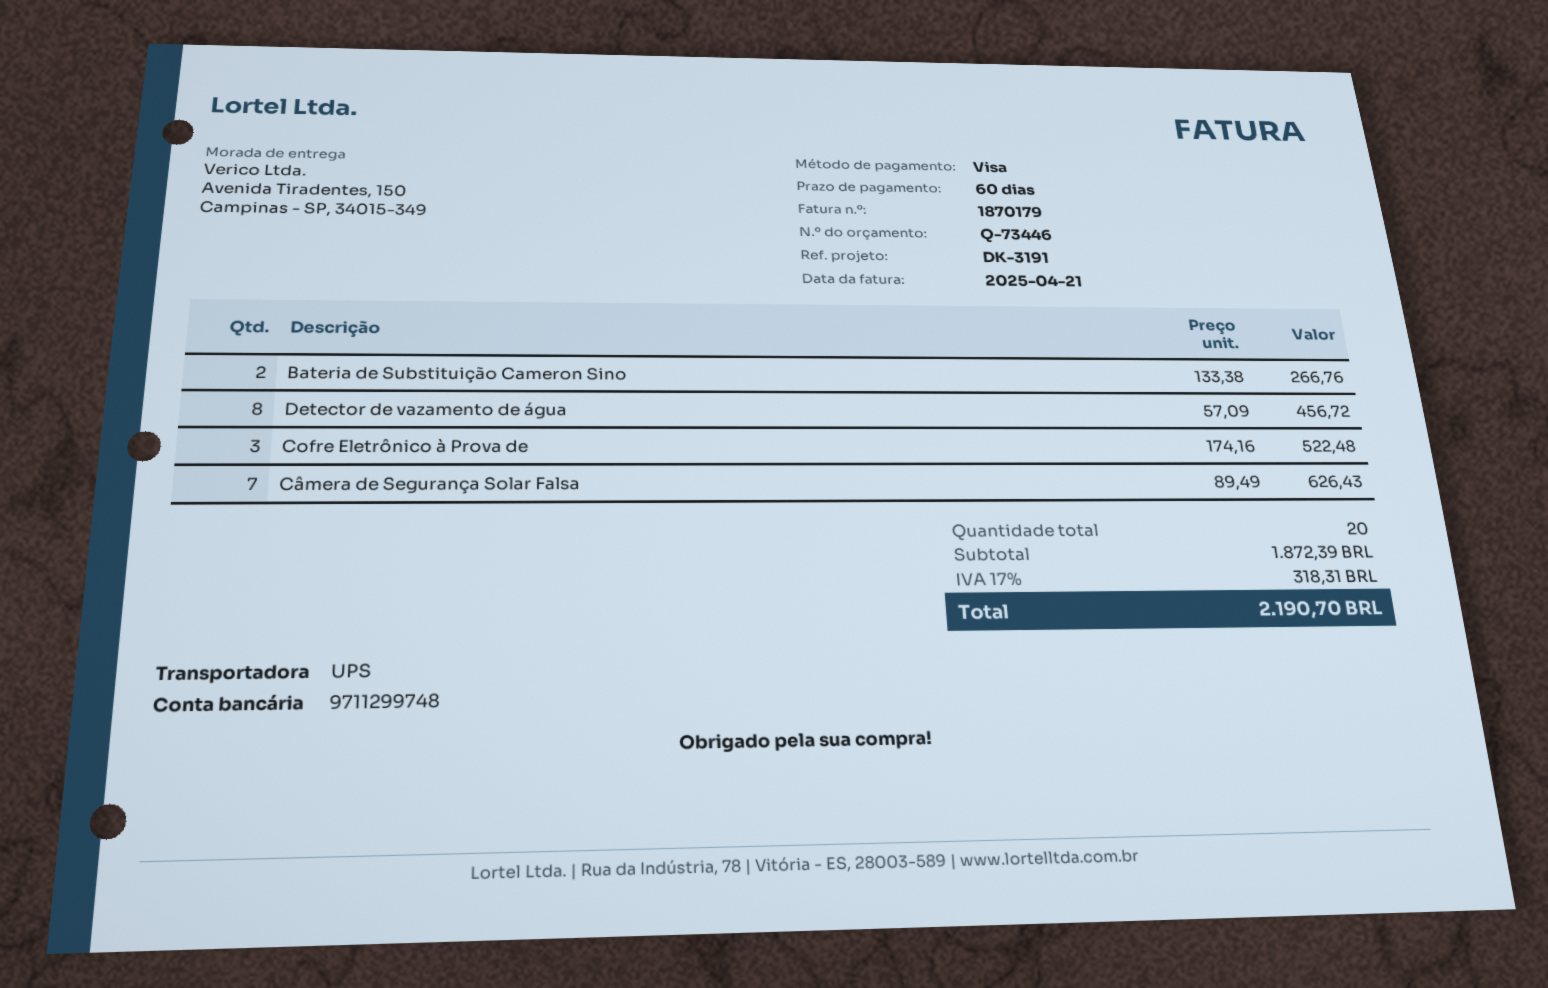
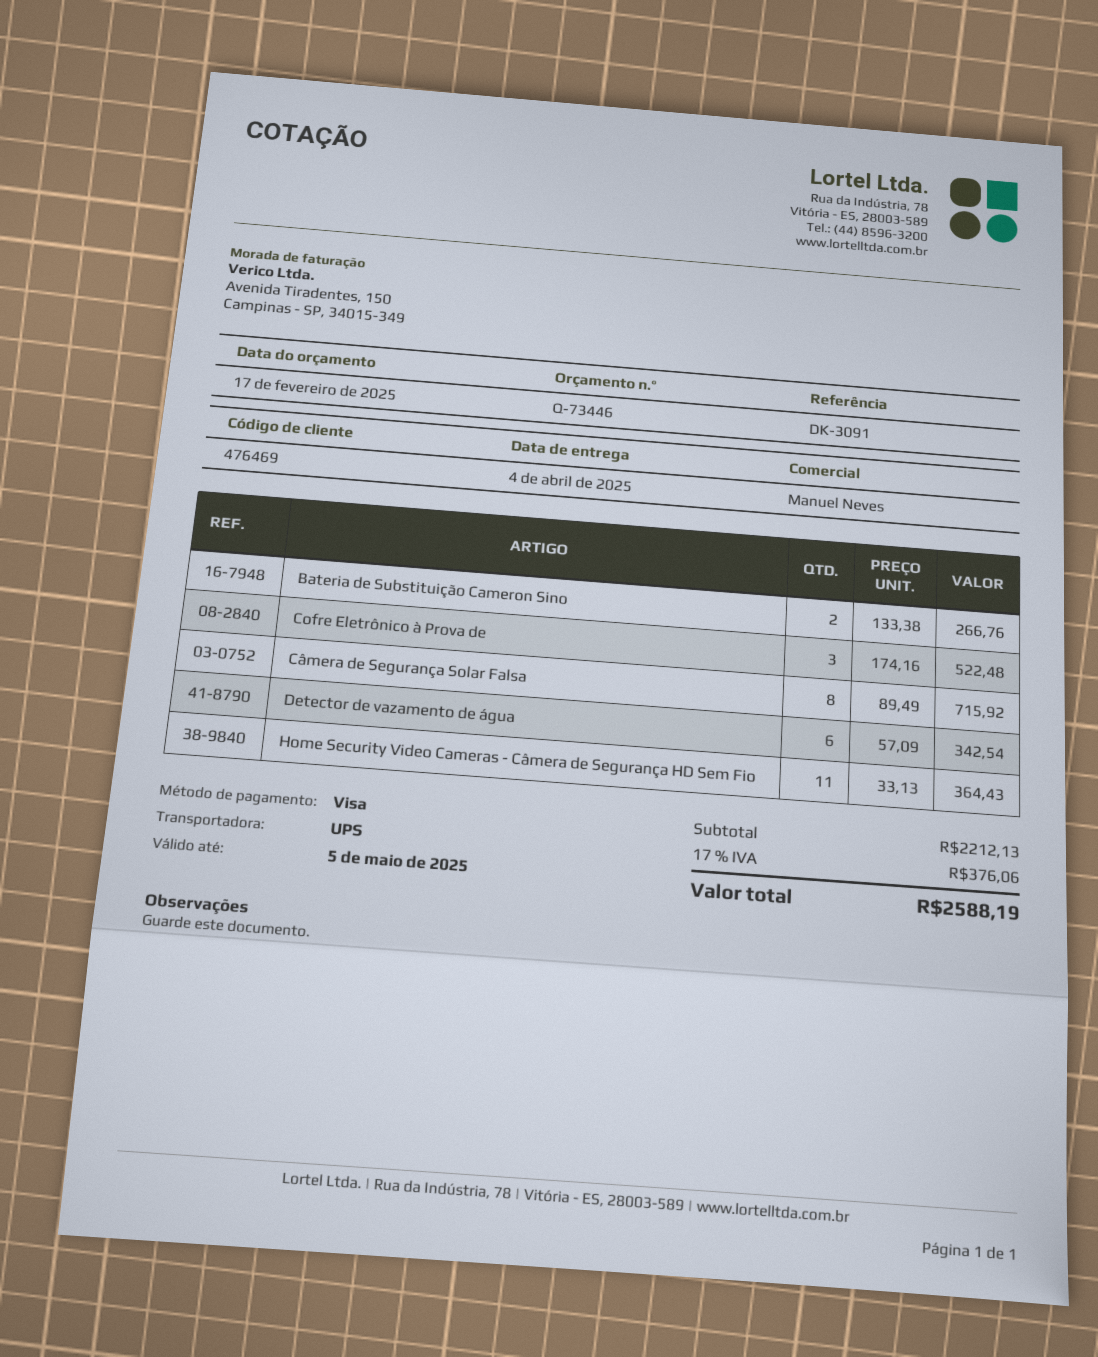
reference: DK-3191 -> DK-3091
Detector de vazamento de água: 8 x 57.09 = 456.72 -> 6 x 57.09 = 342.54
Câmera de Segurança Solar Falsa: 7 x 89.49 = 626.43 -> 8 x 89.49 = 715.92
Home Security Video Cameras - Câmera de Segurança HD Sem Fio: none -> 11 x 33.13 = 364.43
subtotal: 1872.39 -> 2212.13
tax: 17% = 318.31 -> 17% = 376.06
total: 2190.70 -> 2588.19

